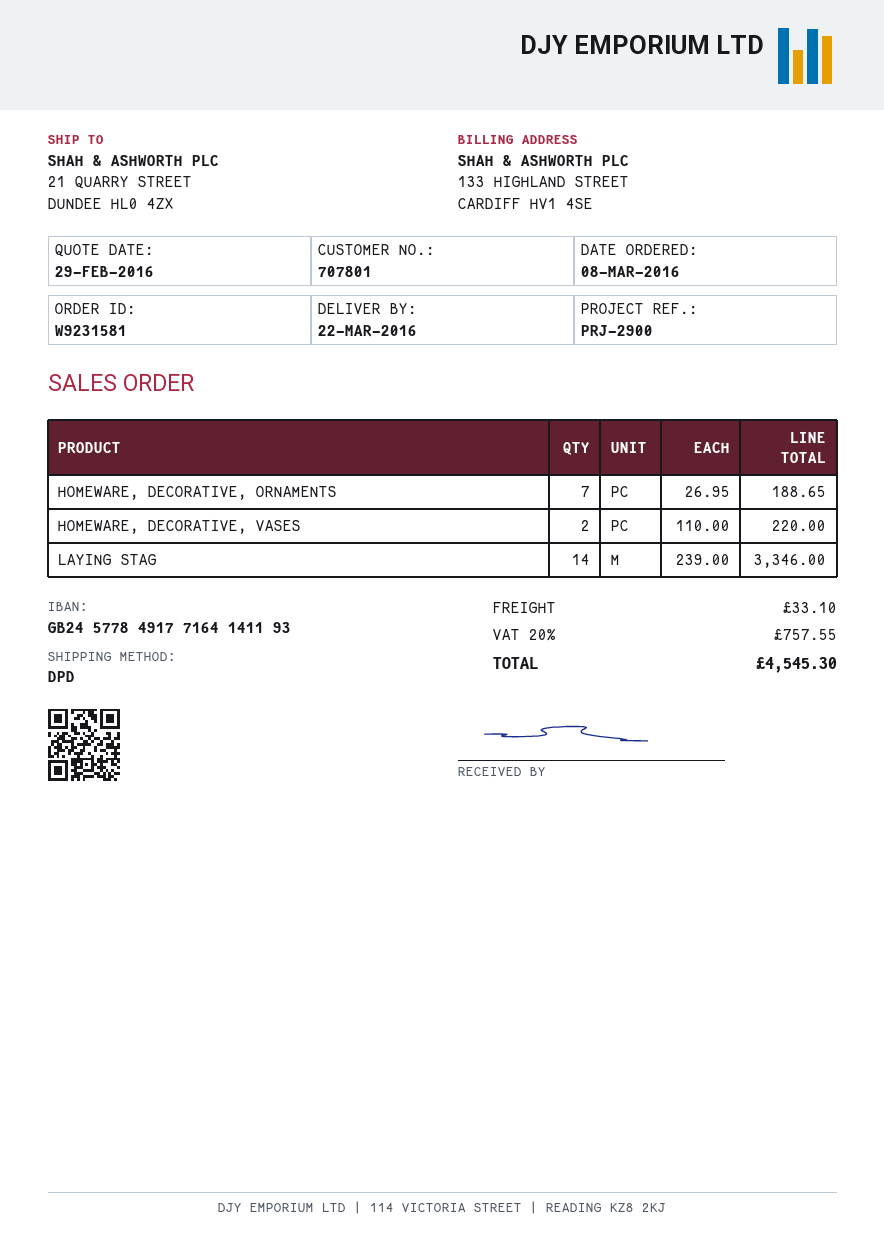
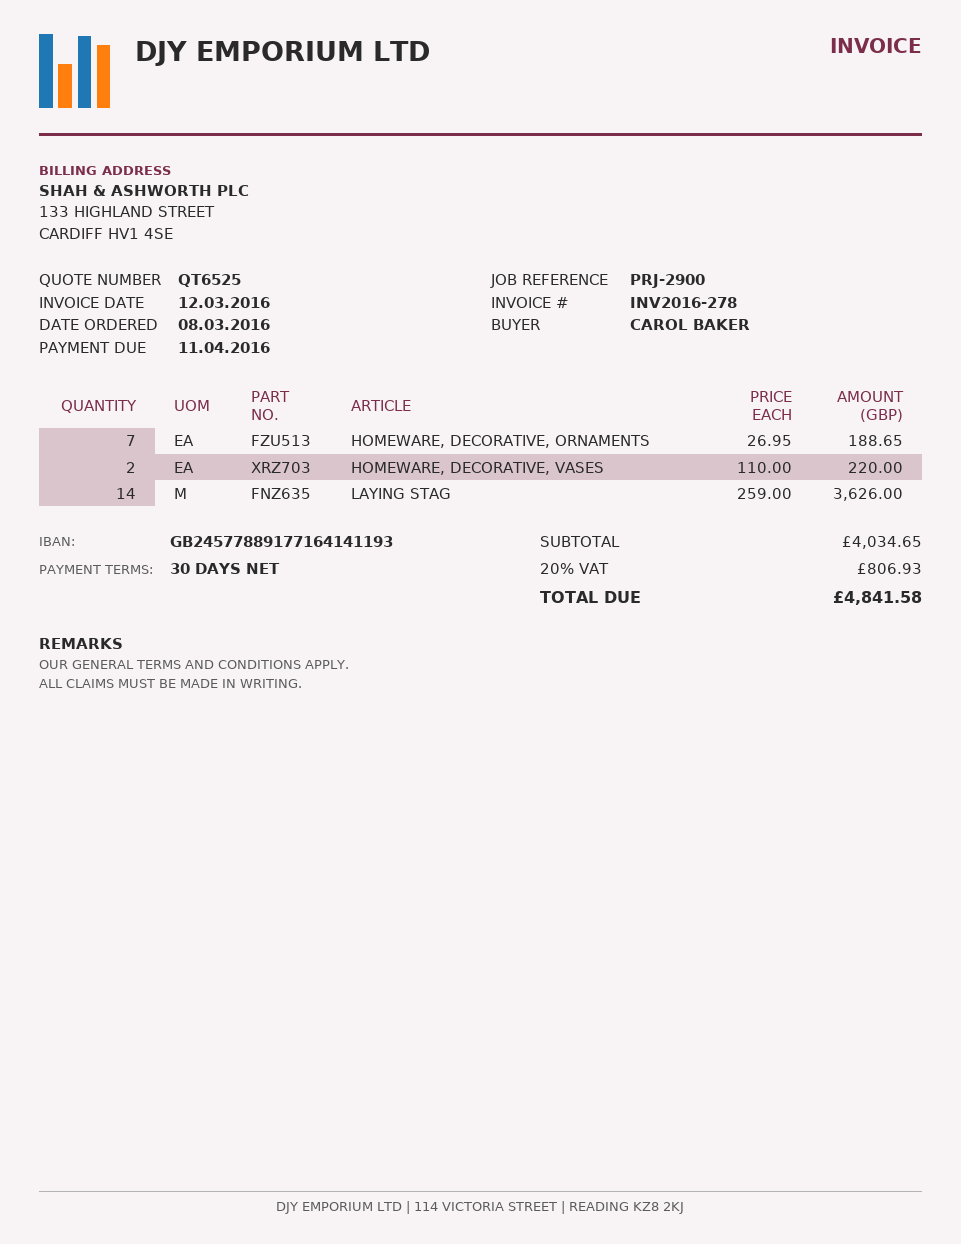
bank account: GB24577849177164141193 -> GB24577889177164141193
LAYING STAG: 14 x 239.00 = 3346.00 -> 14 x 259.00 = 3626.00
shipping: 33.10 -> none
tax: 20% = 757.55 -> 20% = 806.93
total: 4545.30 -> 4841.58

